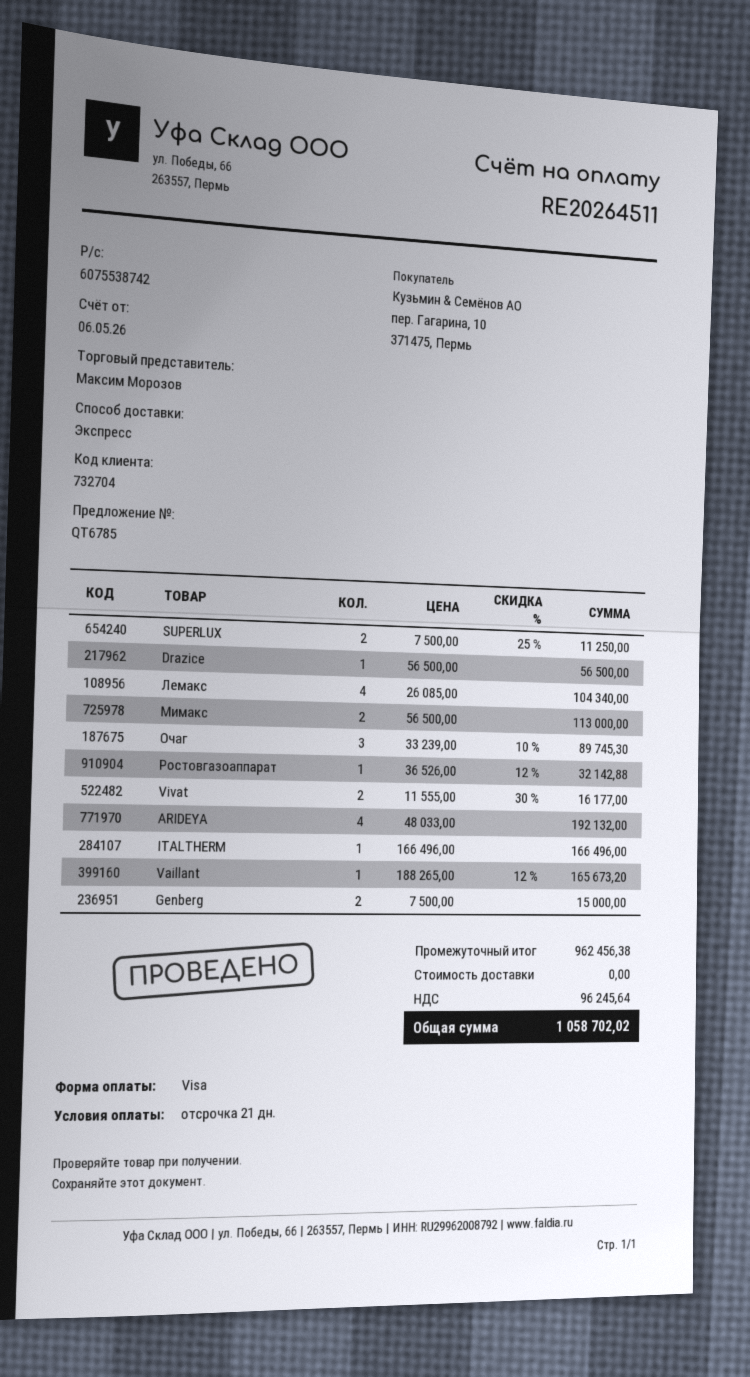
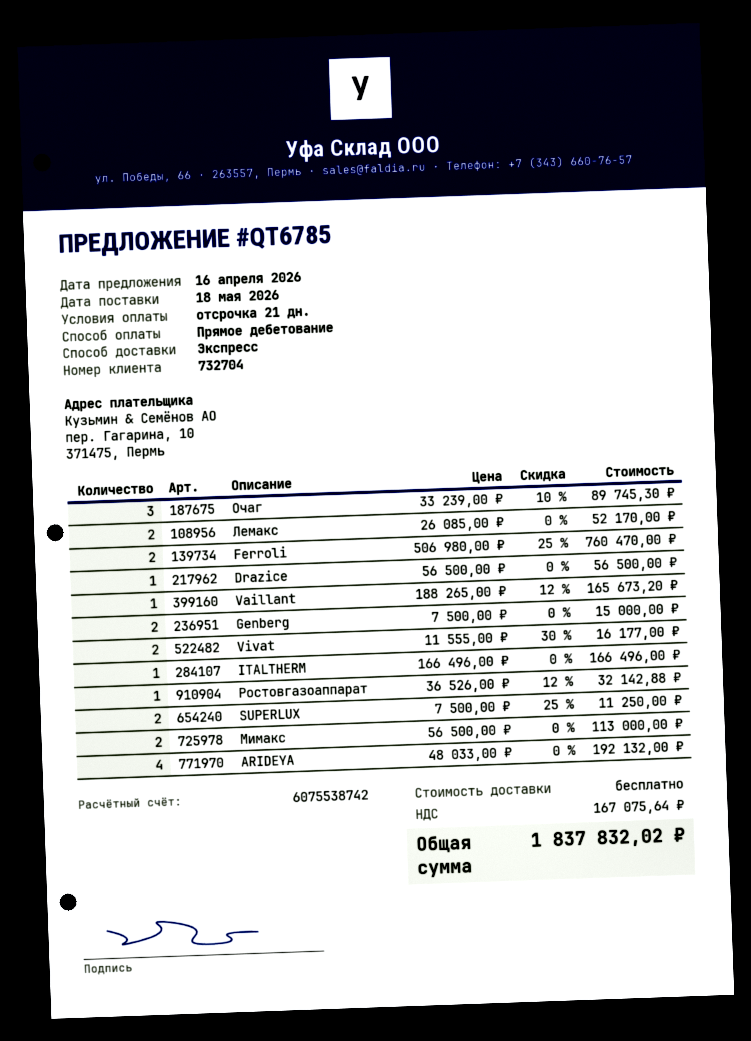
payment method: Visa -> direct debit
Лемакс: 4 x 26085.00 = 104340.00 -> 2 x 26085.00 = 52170.00
Ferroli: none -> 2 x 506980.00 - 25% = 760470.00
tax: 96245.64 -> 167075.64
total: 1058702.02 -> 1837832.02

